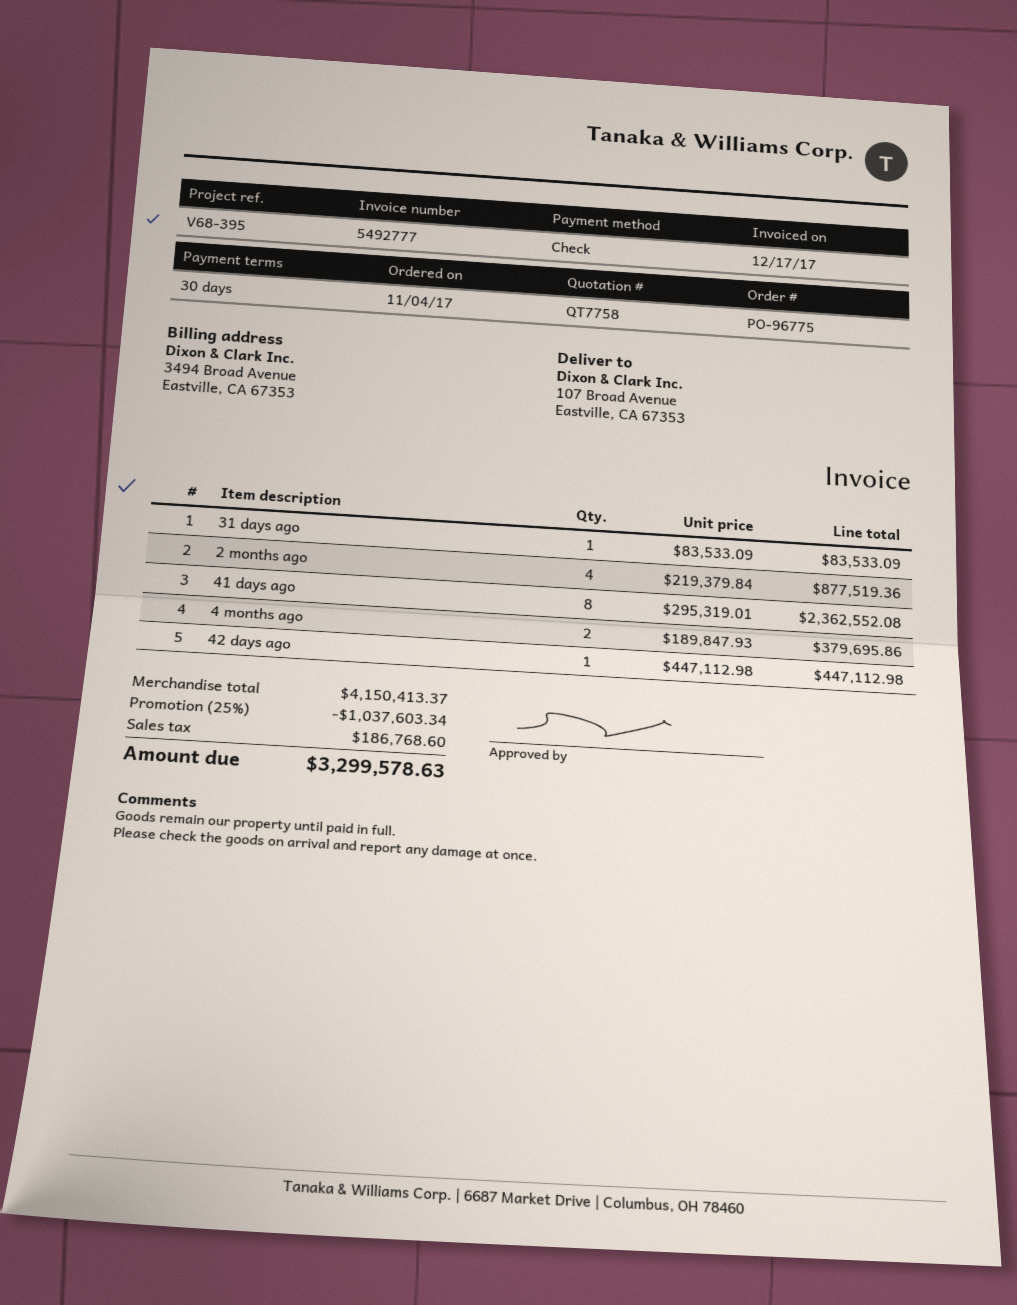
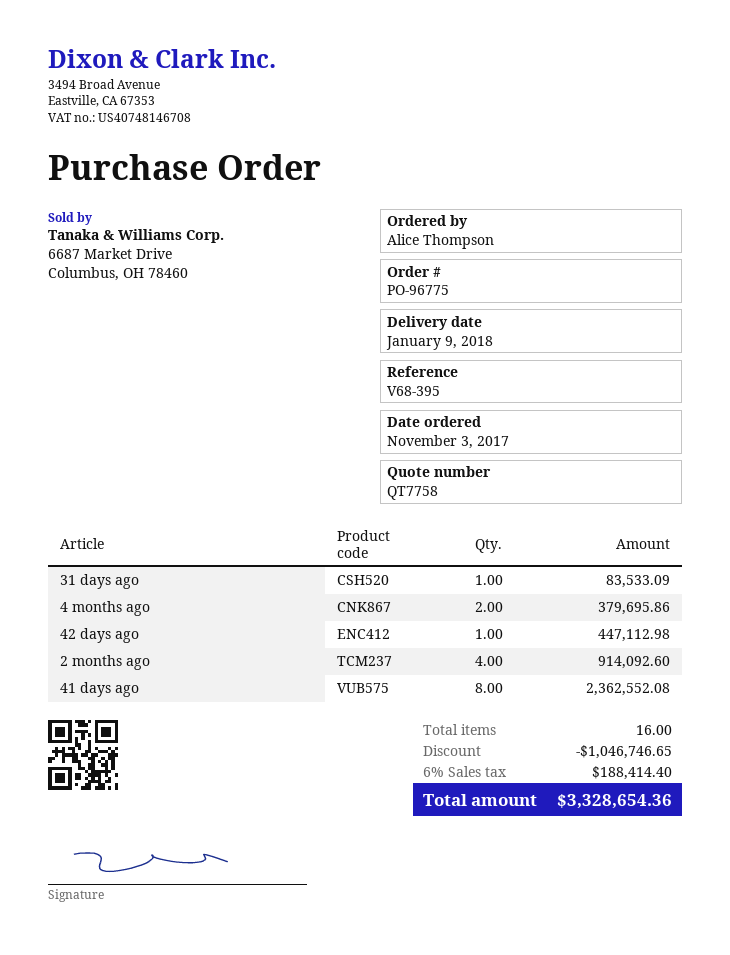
order date: 2017-11-04 -> 2017-11-03
2 months ago: 4 for 877519.36 -> 4 for 914092.60
discount: 1037603.34 -> 1046746.65
tax: 186768.60 -> 188414.40
total: 3299578.63 -> 3328654.36

